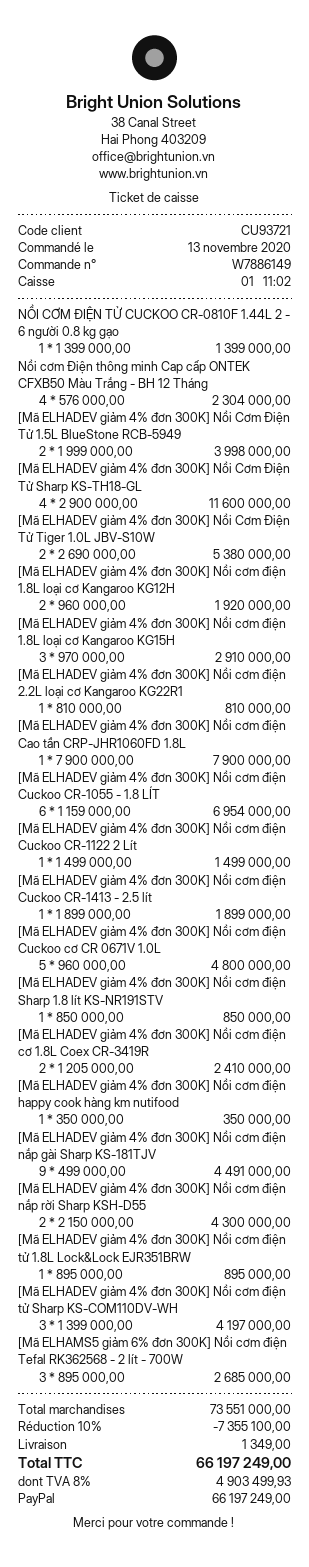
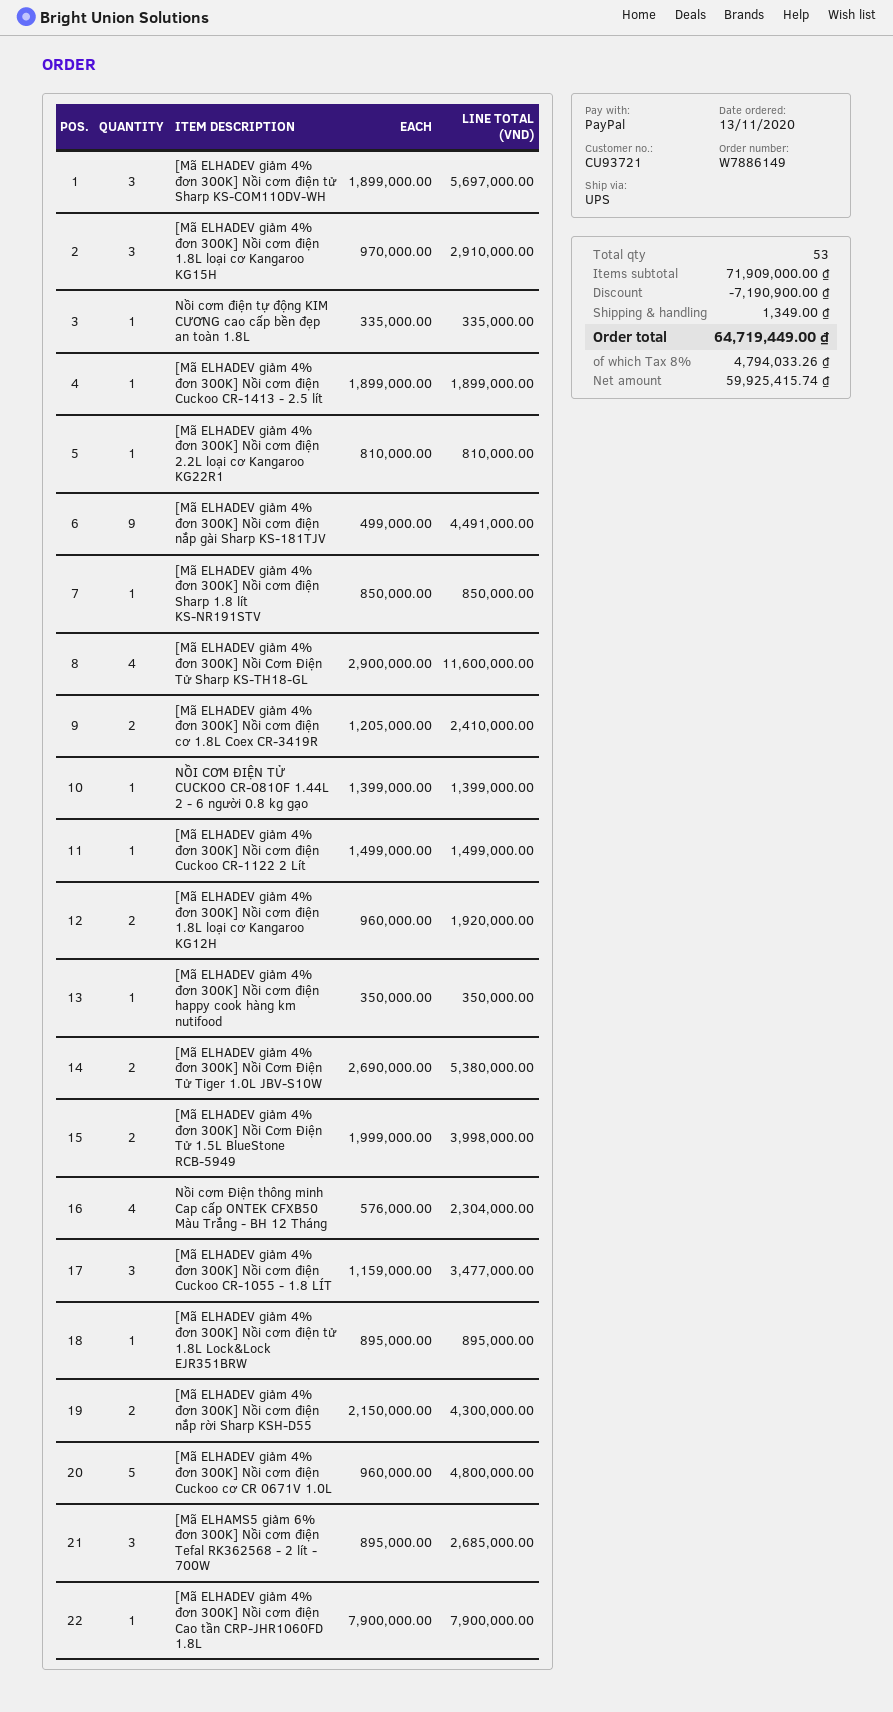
[Mã ELHADEV giảm 4% đơn 300K] Nồi cơm điện Cuckoo CR-1055 - 1.8 LÍT: 6 x 1159000.00 = 6954000.00 -> 3 x 1159000.00 = 3477000.00
[Mã ELHADEV giảm 4% đơn 300K] Nồi cơm điện tử Sharp KS-COM110DV-WH: 3 x 1399000.00 = 4197000.00 -> 3 x 1899000.00 = 5697000.00
Nồi cơm điện tự động KIM CƯƠNG cao cấp bền đẹp an toàn 1.8L: none -> 1 x 335000.00 = 335000.00
subtotal: 73551000.00 -> 71909000.00
discount: 7355100.00 -> 7190900.00
tax: 8% = 4903499.93 -> 8% = 4794033.26
total: 66197249.00 -> 64719449.00

